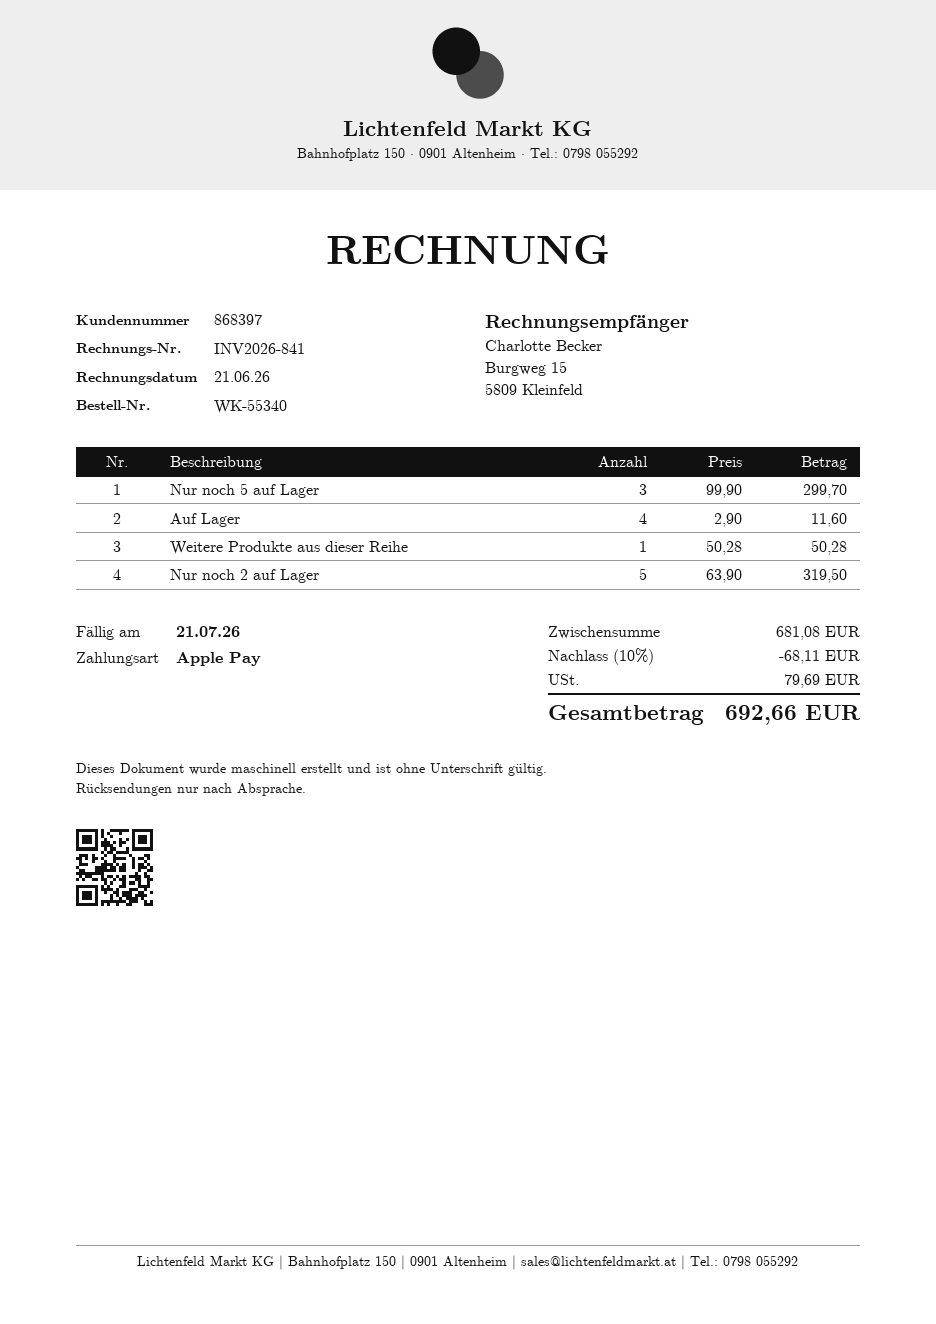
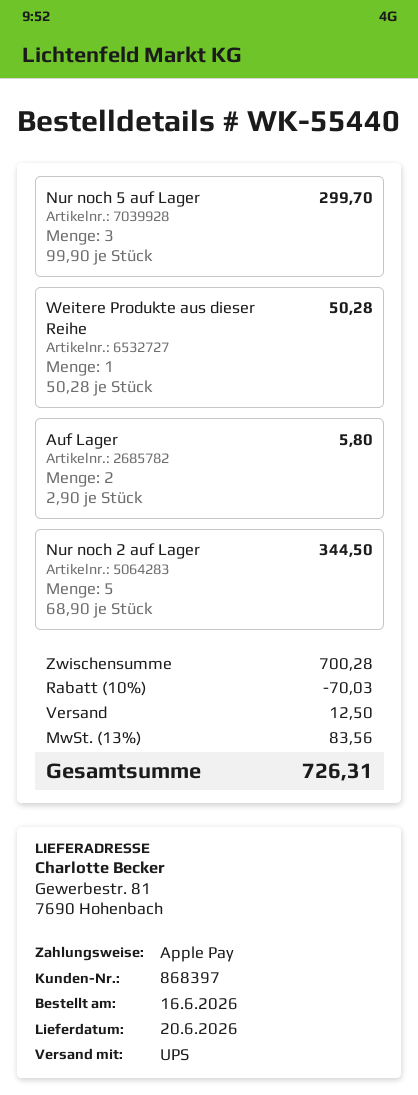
order number: WK-55340 -> WK-55440
Auf Lager: 4 x 2.90 = 11.60 -> 2 x 2.90 = 5.80
Nur noch 2 auf Lager: 5 x 63.90 = 319.50 -> 5 x 68.90 = 344.50
subtotal: 681.08 -> 700.28
discount: 10% = 68.11 -> 10% = 70.03
shipping: none -> 12.50
tax: 79.69 -> 83.56
total: 692.66 -> 726.31

